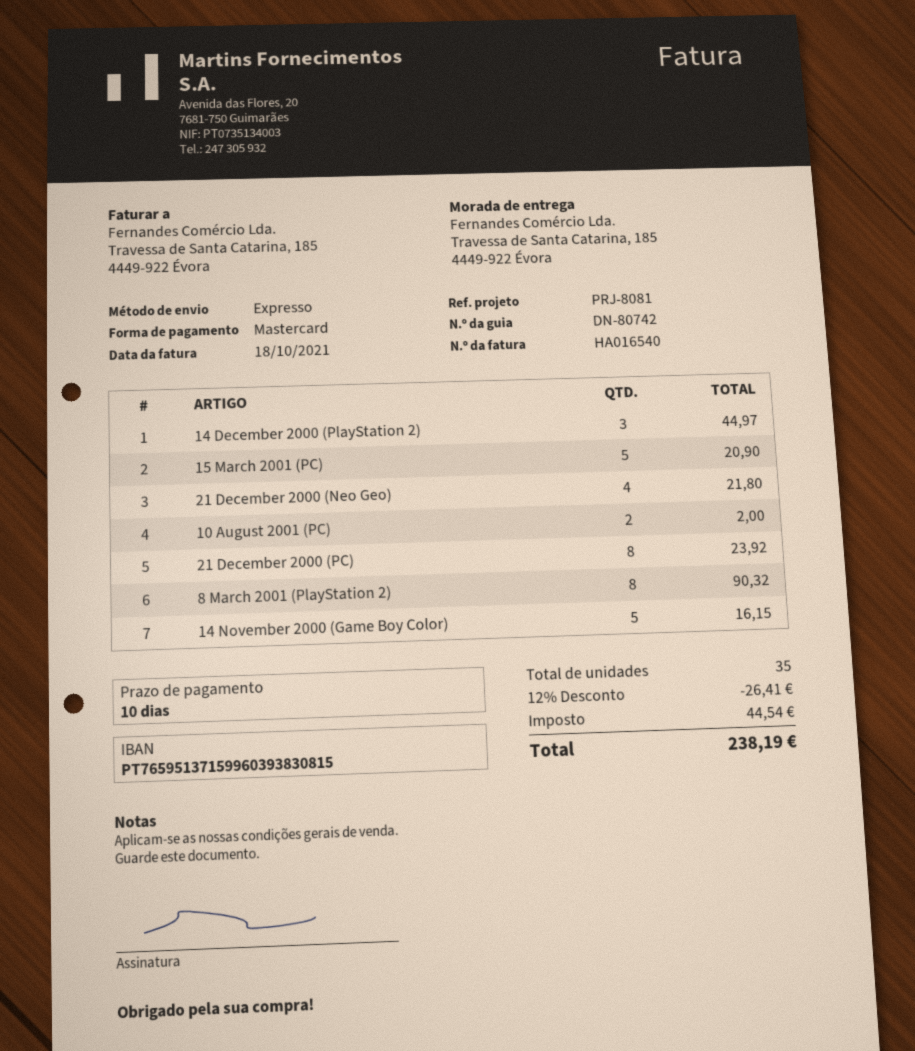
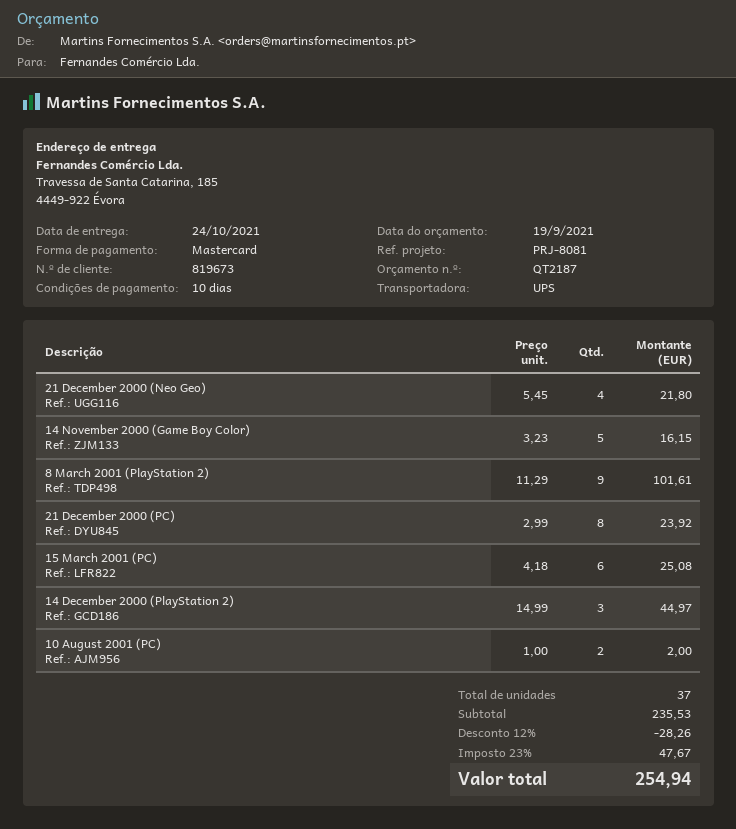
shipping method: express -> UPS
15 March 2001 (PC): 5 for 20.90 -> 6 for 25.08
8 March 2001 (PlayStation 2): 8 for 90.32 -> 9 for 101.61
total quantity: 35 -> 37
discount: 12% = 26.41 -> 12% = 28.26
tax: 44.54 -> 47.67
total: 238.19 -> 254.94

